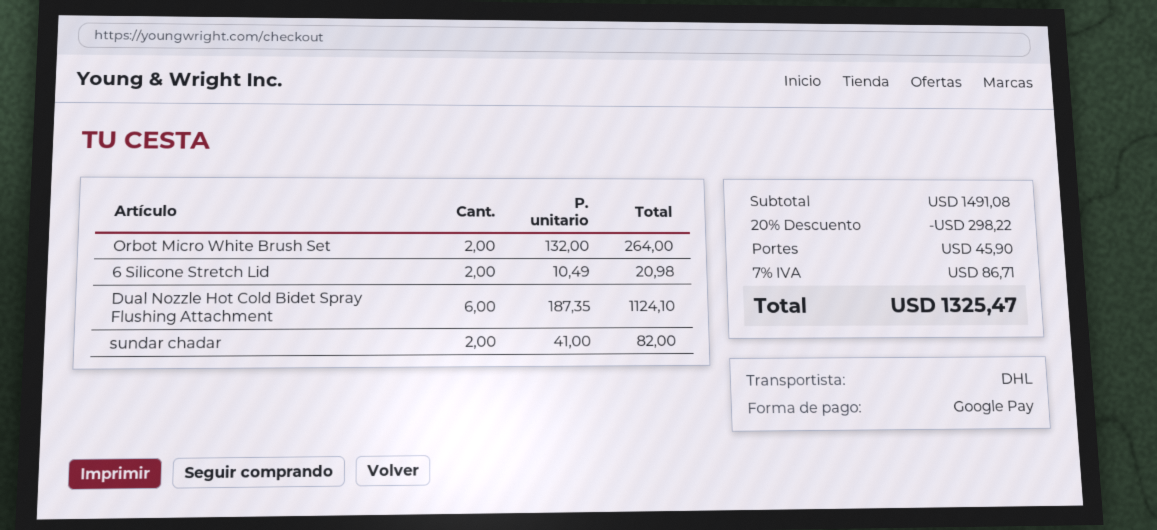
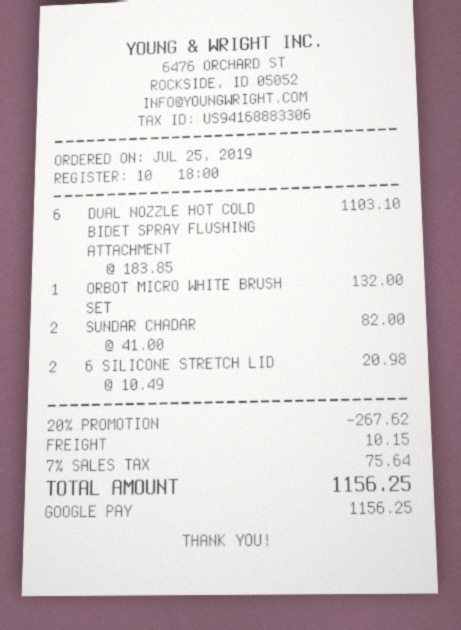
Orbot Micro White Brush Set: 2 x 132.00 = 264.00 -> 1 x 132.00 = 132.00
Dual Nozzle Hot Cold Bidet Spray Flushing Attachment: 6 x 187.35 = 1124.10 -> 6 x 183.85 = 1103.10
discount: 20% = 298.22 -> 20% = 267.62
shipping: 45.90 -> 10.15
tax: 7% = 86.71 -> 7% = 75.64
total: 1325.47 -> 1156.25

